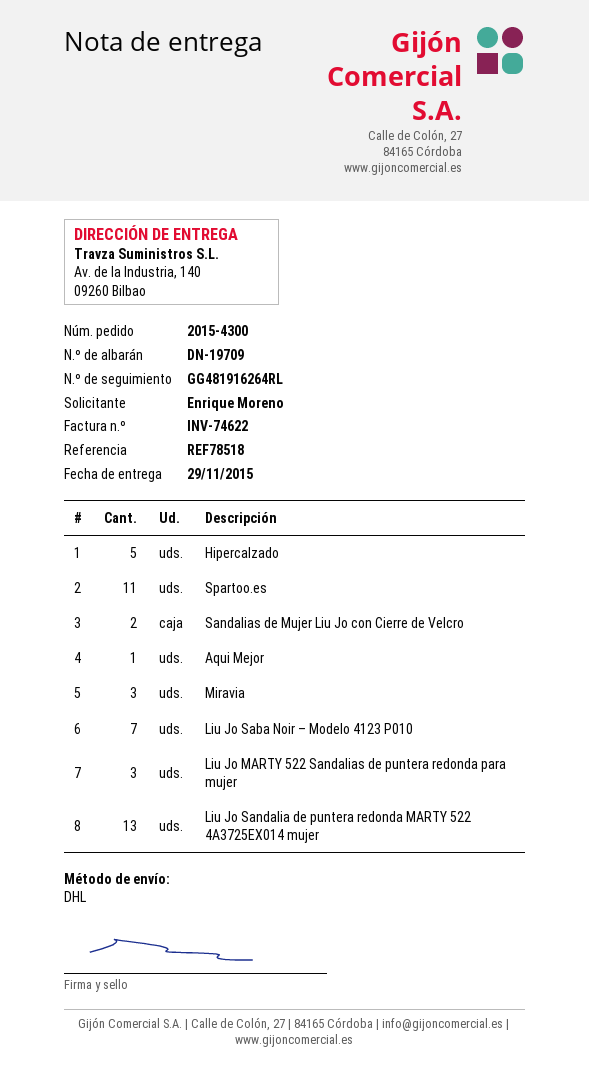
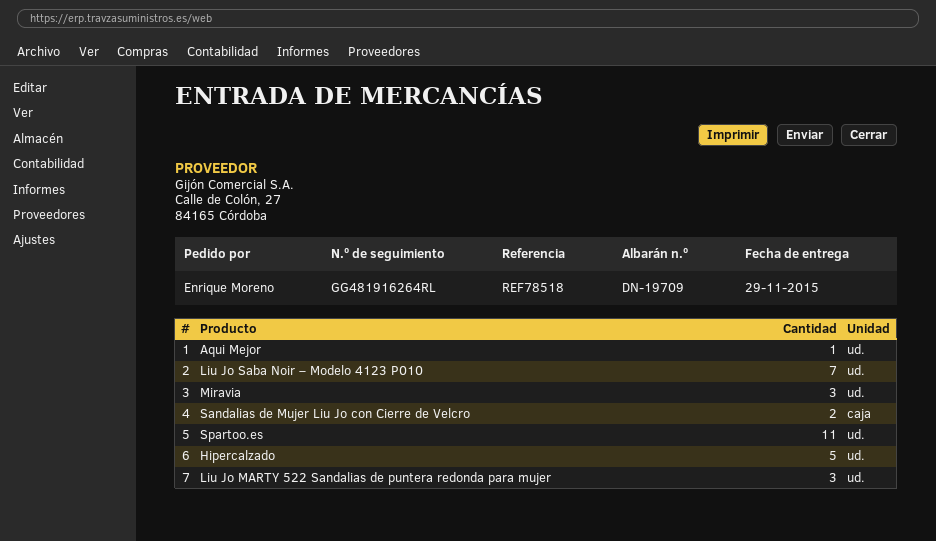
Liu Jo Sandalia de puntera redonda MARTY 522 4A3725EX014 mujer: 13 -> none

